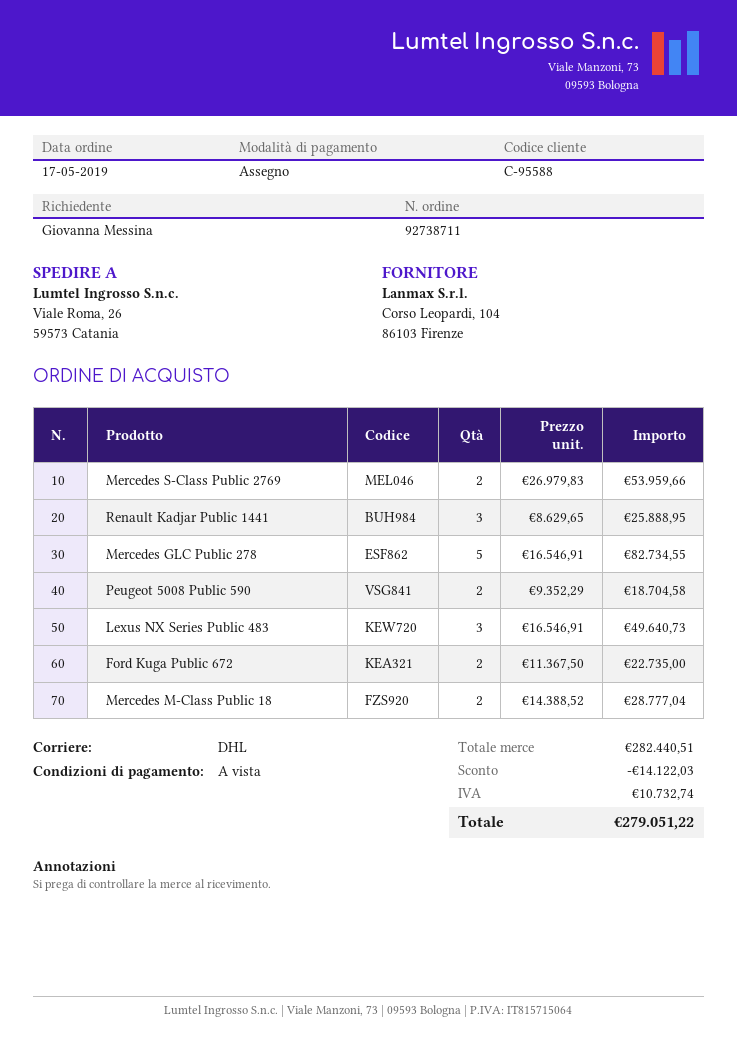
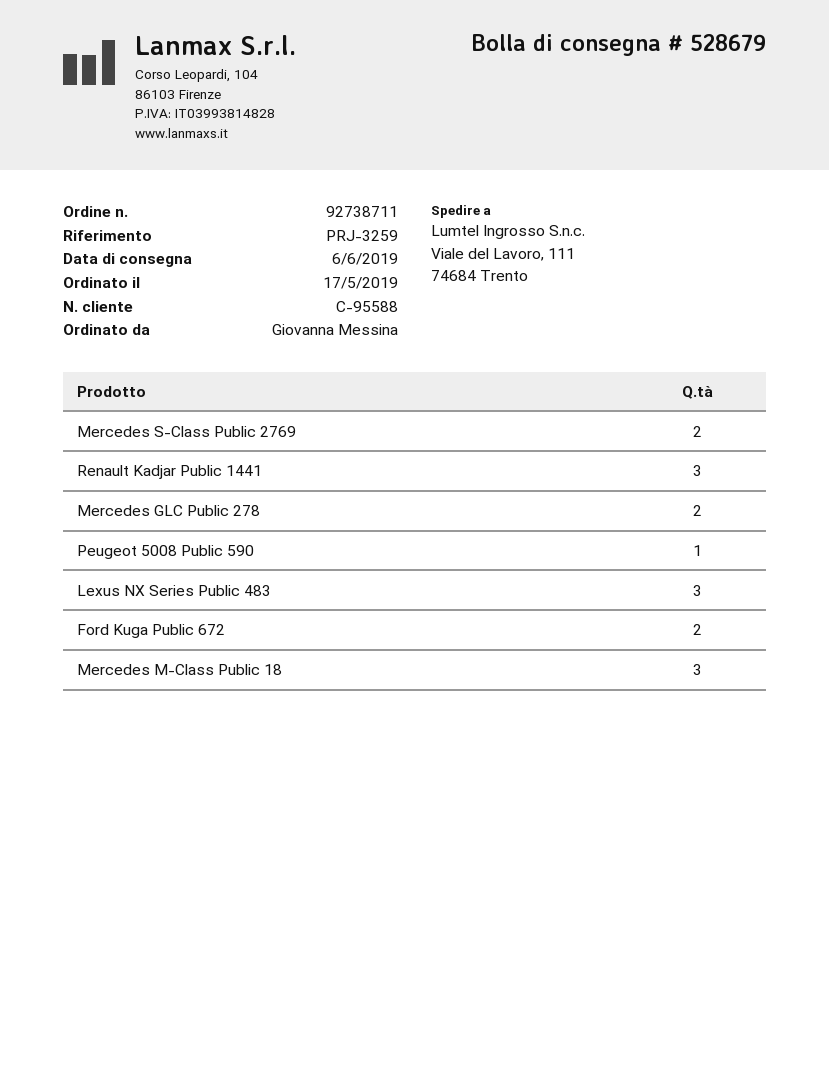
ship to: Viale Roma, 26, 59573 Catania -> Viale del Lavoro, 111, 74684 Trento
Mercedes GLC Public 278: 5 -> 2
Peugeot 5008 Public 590: 2 -> 1
Mercedes M-Class Public 18: 2 -> 3

